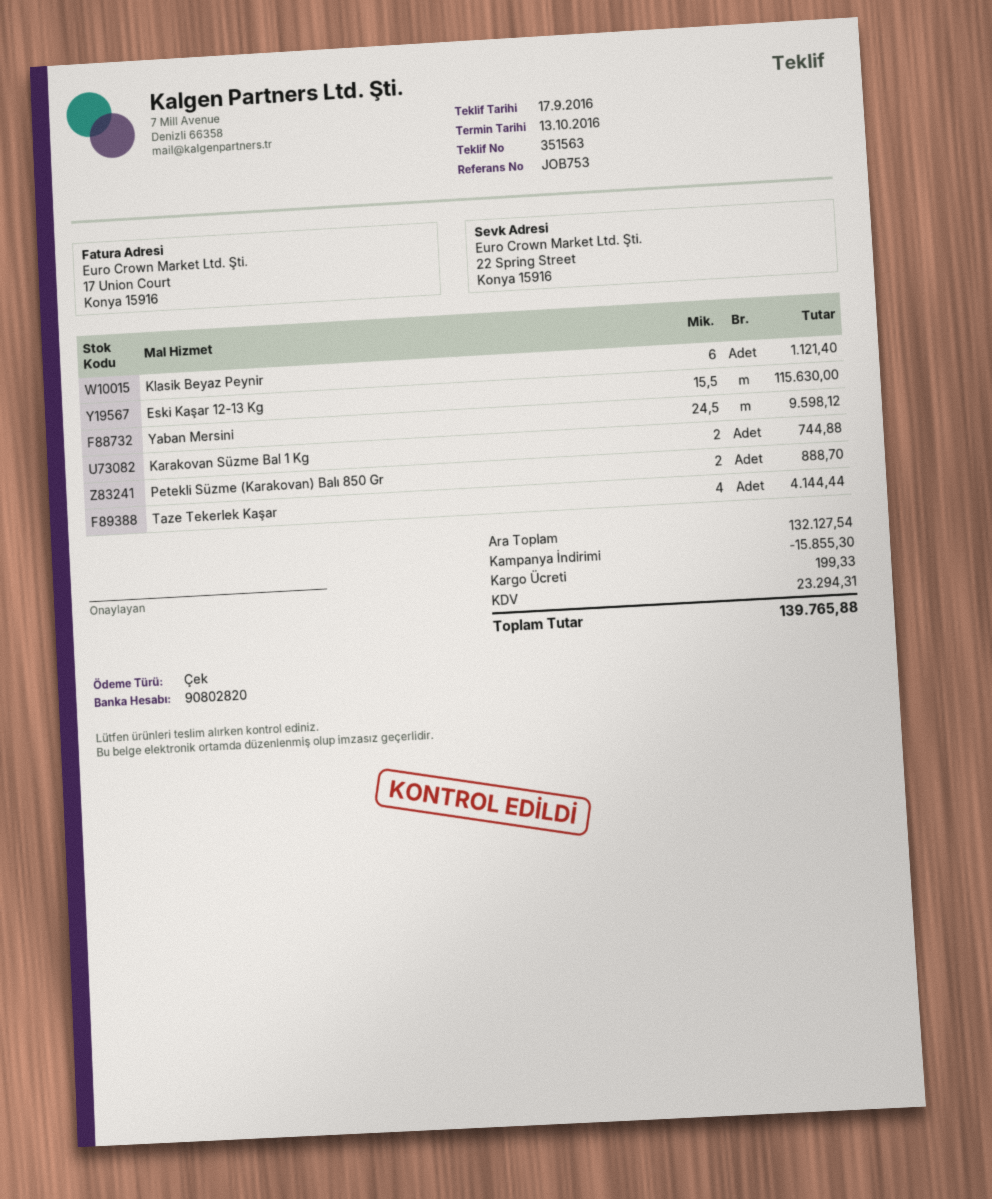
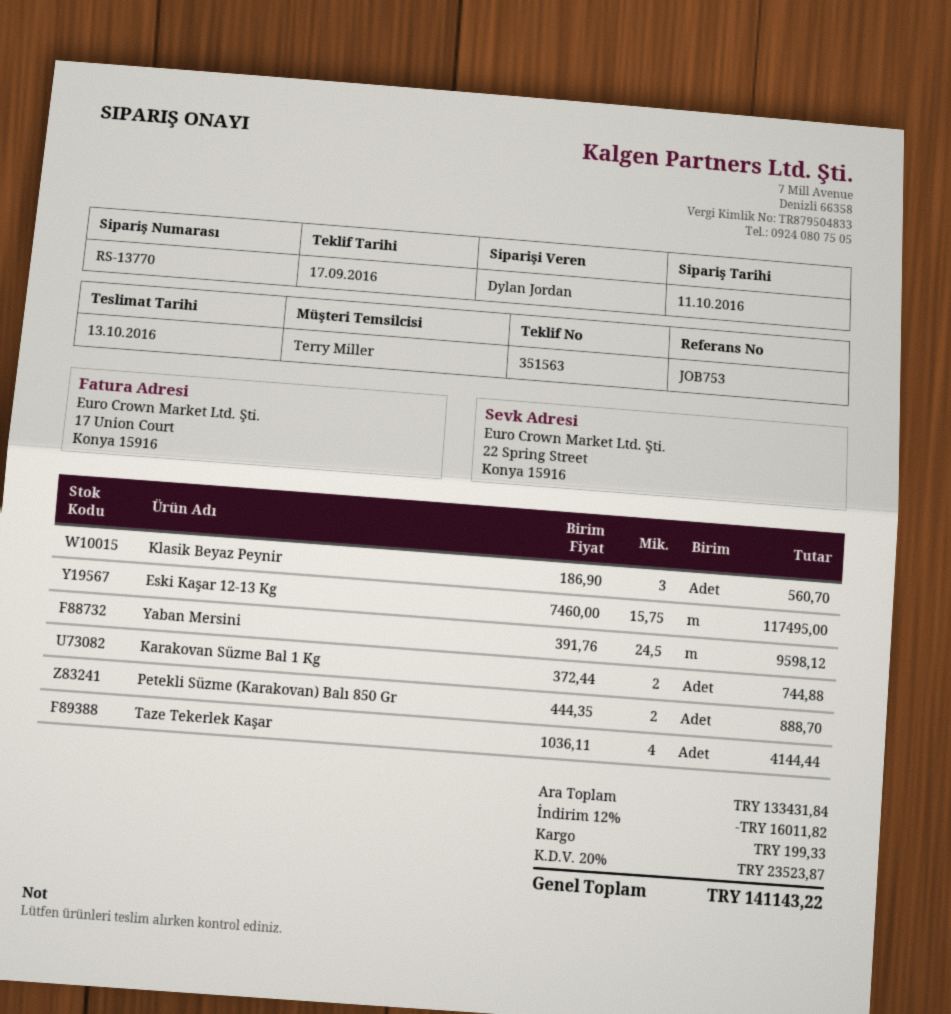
Klasik Beyaz Peynir: 6 for 1121.40 -> 3 for 560.70
Eski Kaşar 12-13 Kg: 15.5 for 115630.00 -> 15.75 for 117495.00
subtotal: 132127.54 -> 133431.84
discount: 15855.30 -> 16011.82
tax: 23294.31 -> 23523.87
total: 139765.88 -> 141143.22

